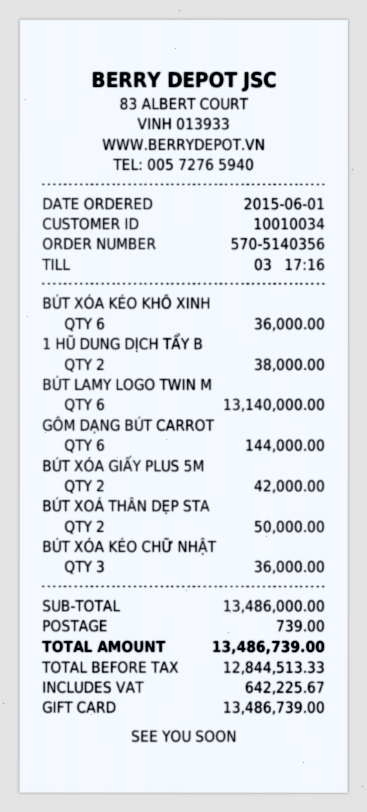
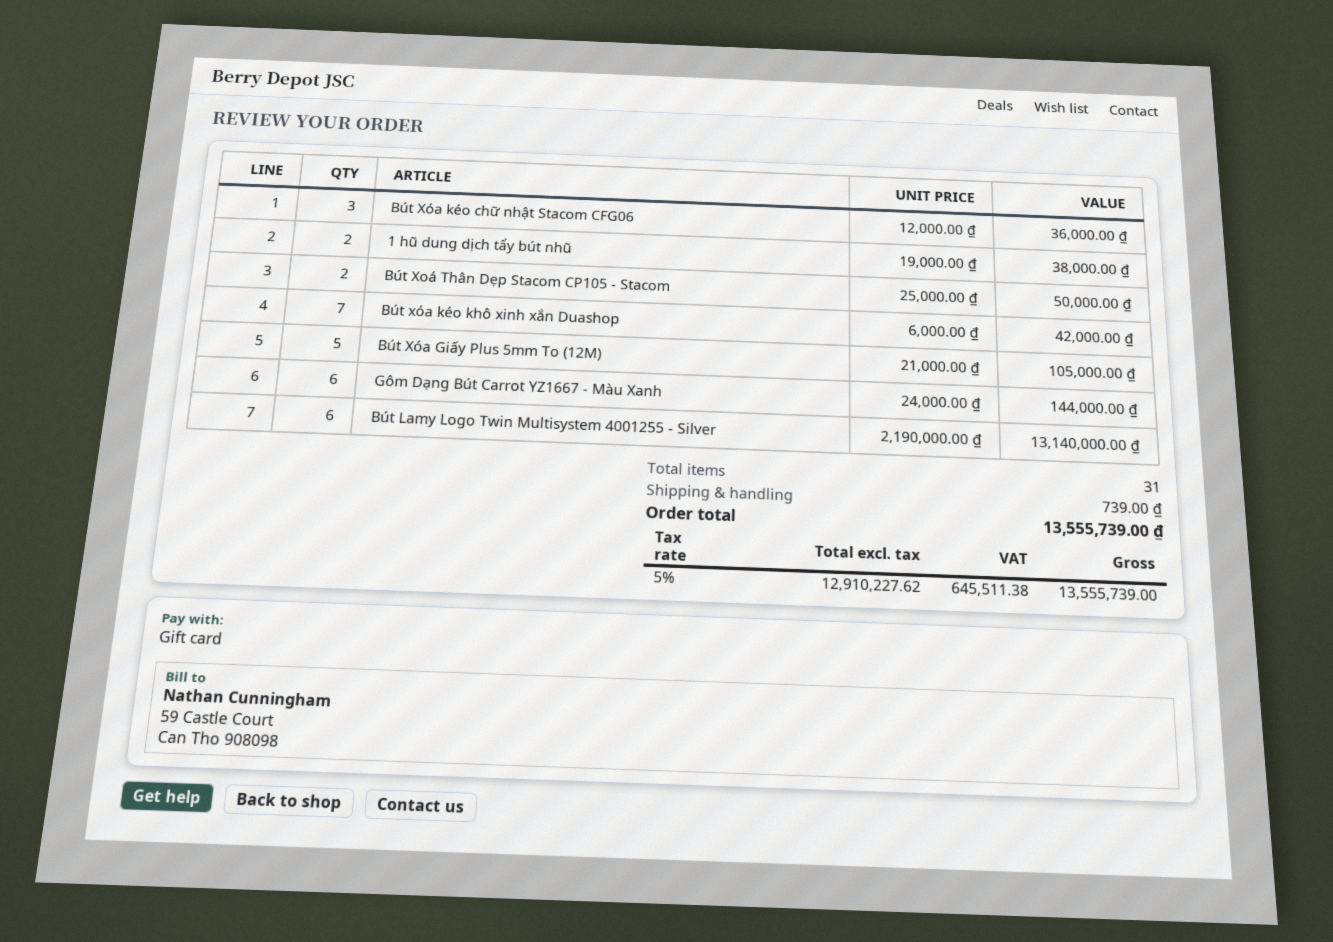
BÚT XÓA KÉO KHÔ XINH: 6 for 36000.00 -> 7 for 42000.00
BÚT XÓA GIẤY PLUS 5M: 2 for 42000.00 -> 5 for 105000.00
net: 12844513.33 -> 12910227.62
tax: 642225.67 -> 645511.38
total: 13486739.00 -> 13555739.00

